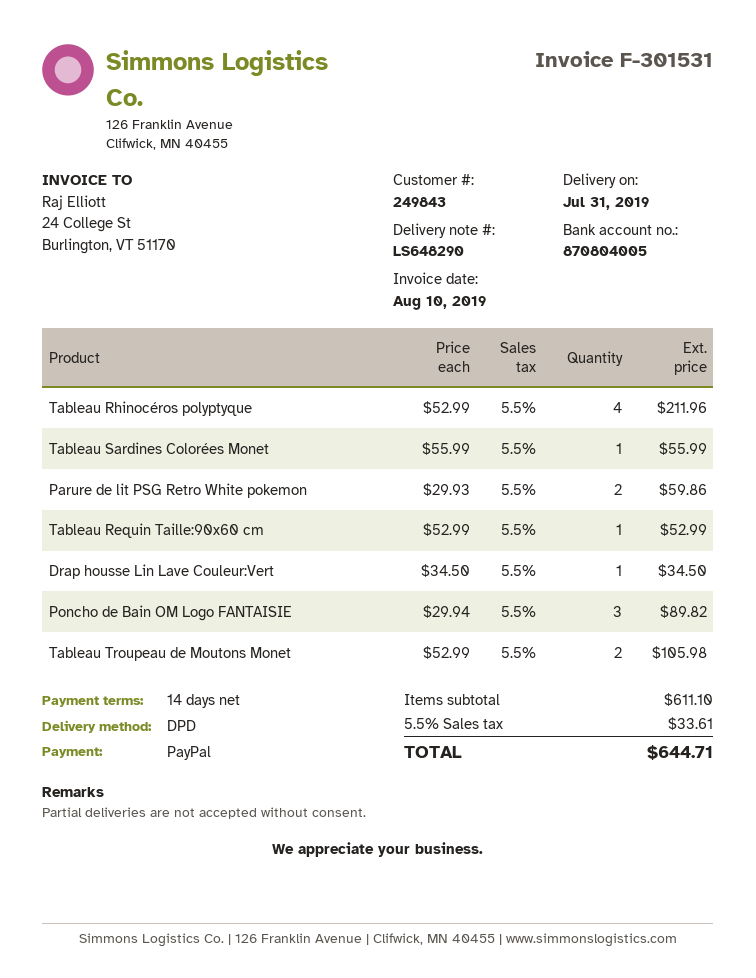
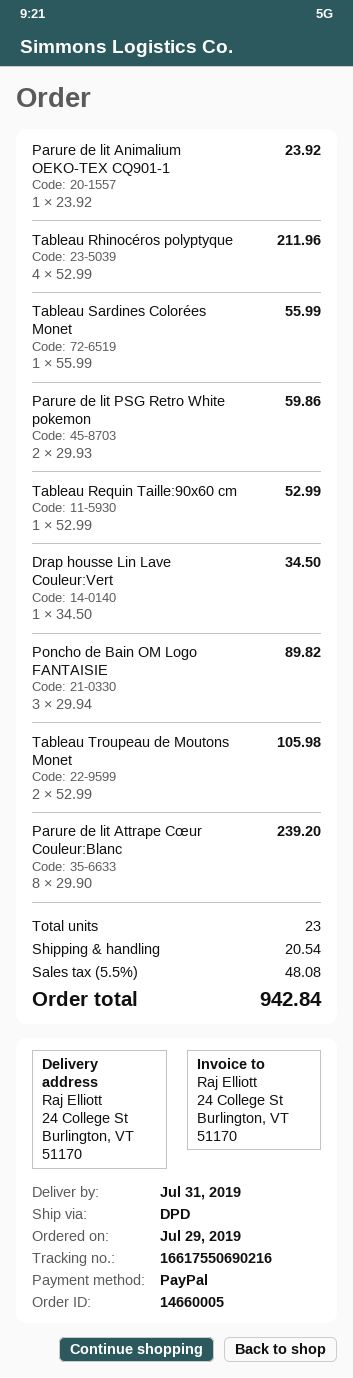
Parure de lit Animalium OEKO-TEX CQ901-1: none -> 1 x 23.92 = 23.92
Parure de lit Attrape Cœur Couleur:Blanc: none -> 8 x 29.90 = 239.20
shipping: none -> 20.54
tax: 5.5% = 33.61 -> 5.5% = 48.08
total: 644.71 -> 942.84

